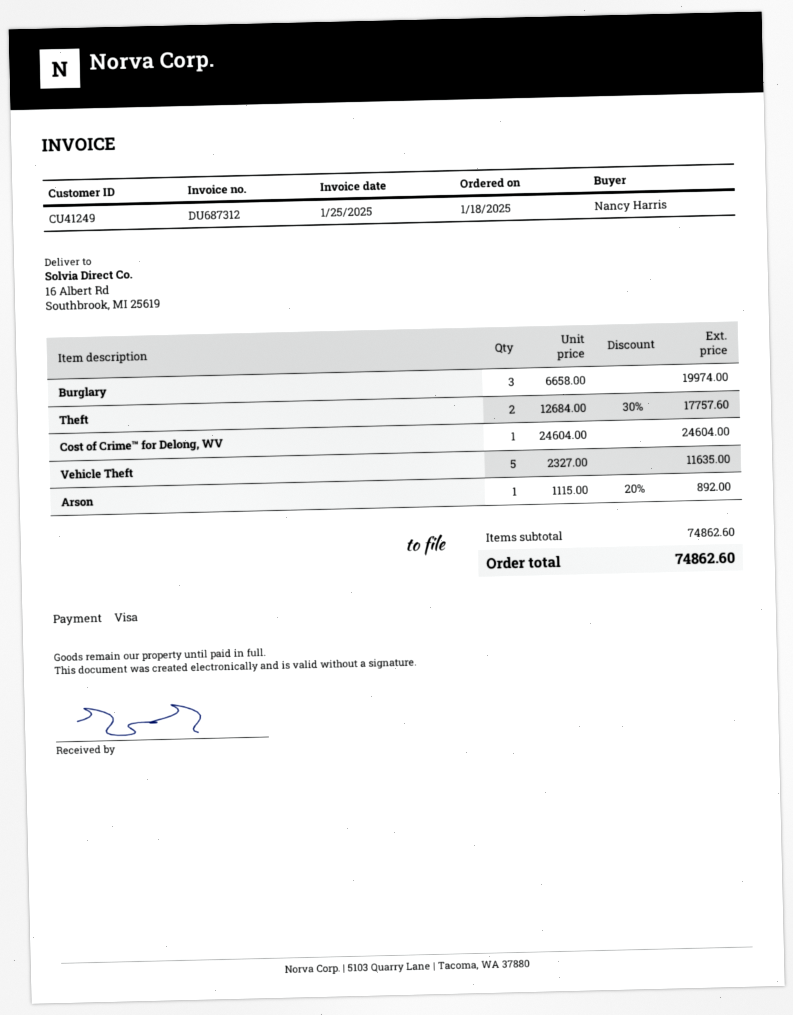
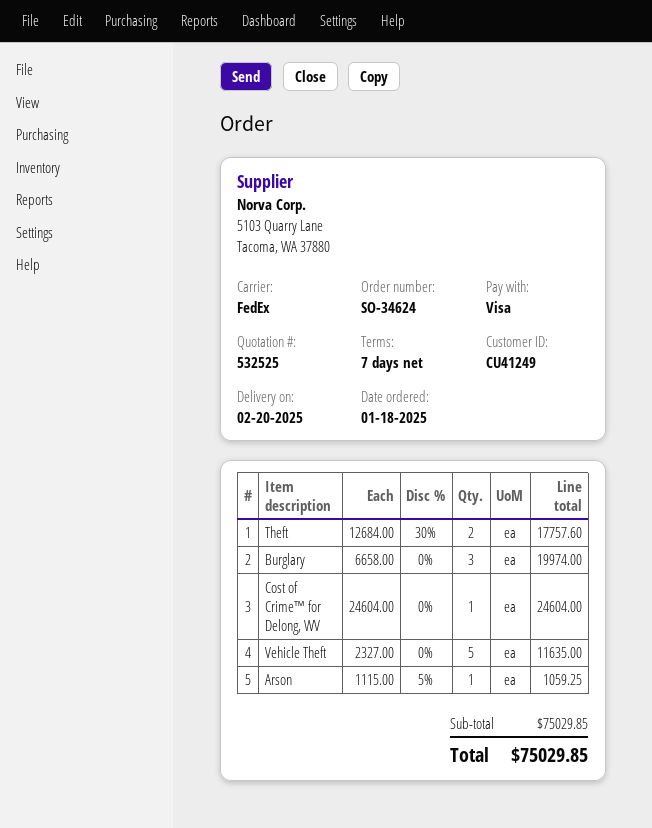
Arson: 1 x 1115.00 - 20% = 892.00 -> 1 x 1115.00 - 5% = 1059.25
subtotal: 74862.60 -> 75029.85
total: 74862.60 -> 75029.85

